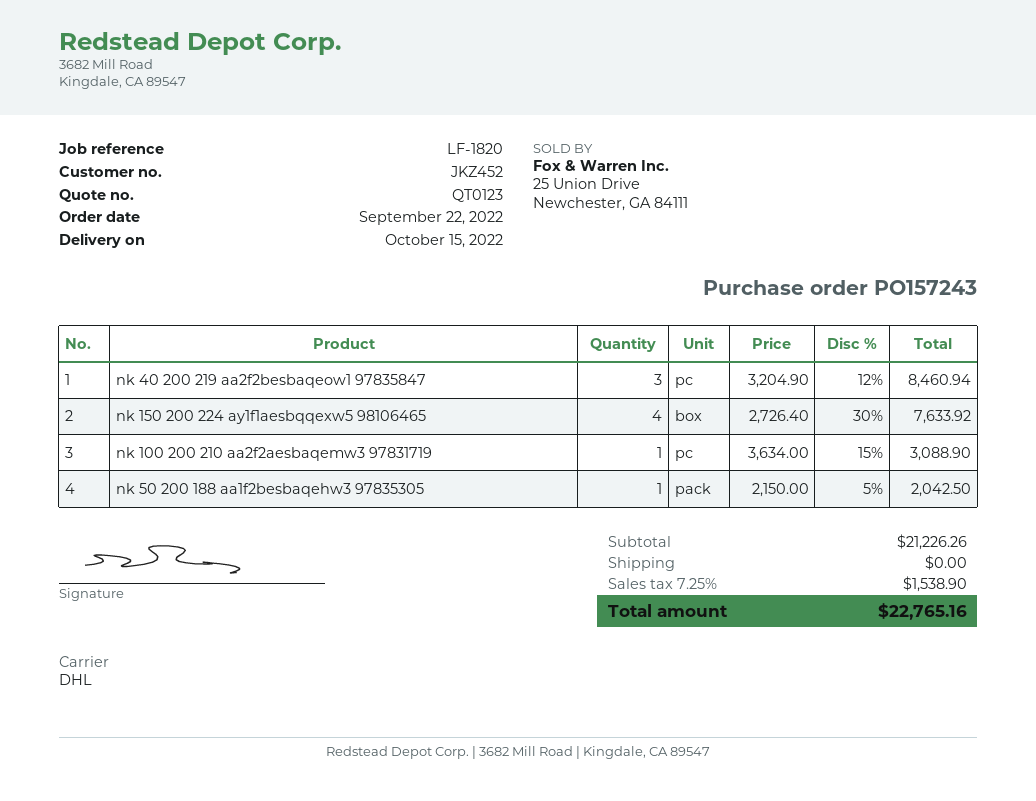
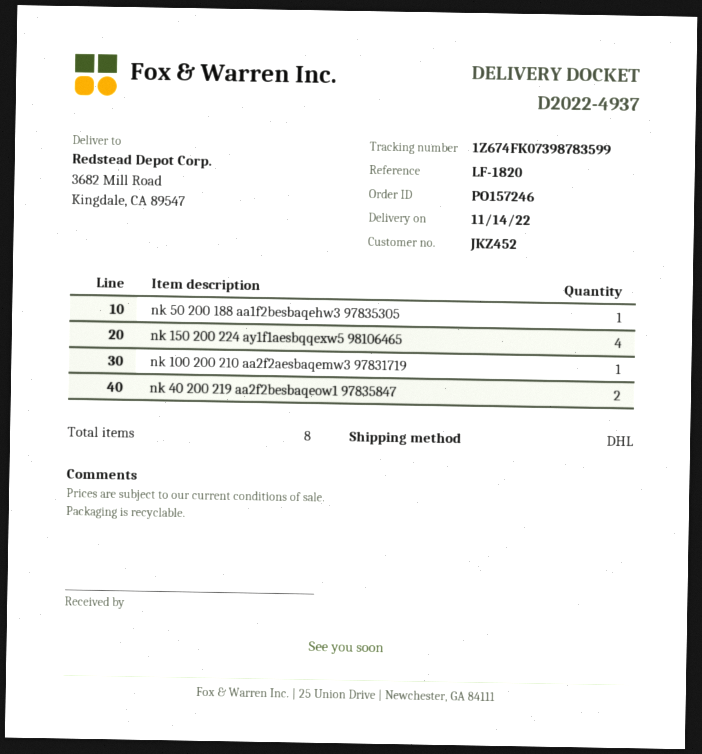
order number: PO157243 -> PO157246
delivery date: 2022-10-15 -> 2022-11-14
nk 40 200 219 aa2f2besbaqeow1 97835847: 3 -> 2

